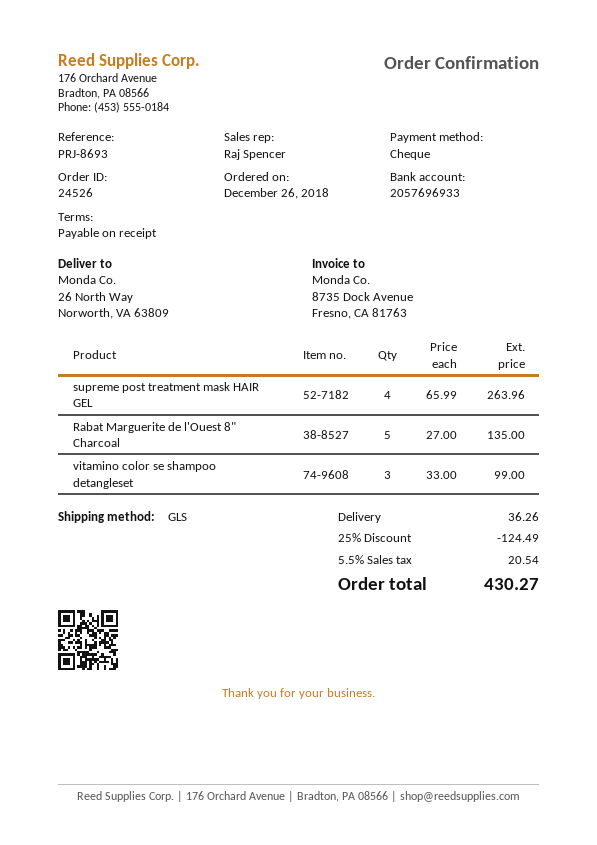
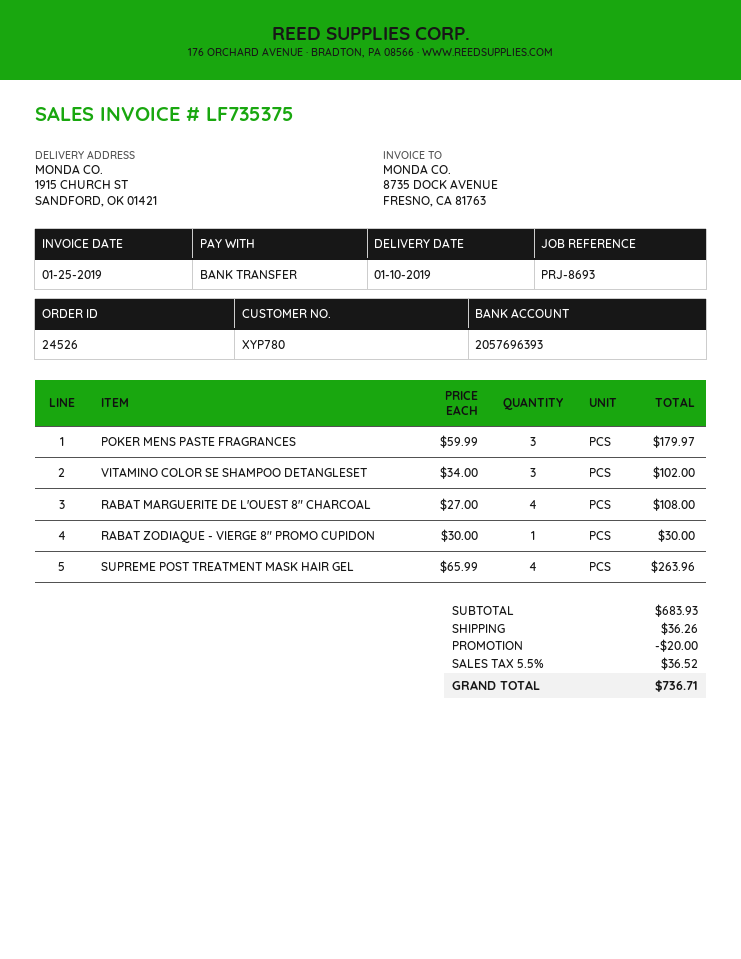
payment method: cheque -> bank transfer
bank account: 2057696933 -> 2057696393
ship to: 26 North Way, Norworth, VA 63809 -> 1915 CHURCH ST, SANDFORD, OK 01421
Rabat Marguerite de l'Ouest 8" Charcoal: 5 x 27.00 = 135.00 -> 4 x 27.00 = 108.00
vitamino color se shampoo detangleset: 3 x 33.00 = 99.00 -> 3 x 34.00 = 102.00
POKER MENS PASTE FRAGRANCES: none -> 3 x 59.99 = 179.97
RABAT ZODIAQUE - VIERGE 8" PROMO CUPIDON: none -> 1 x 30.00 = 30.00
discount: 124.49 -> 20.00
tax: 5.5% = 20.54 -> 5.5% = 36.52
total: 430.27 -> 736.71

